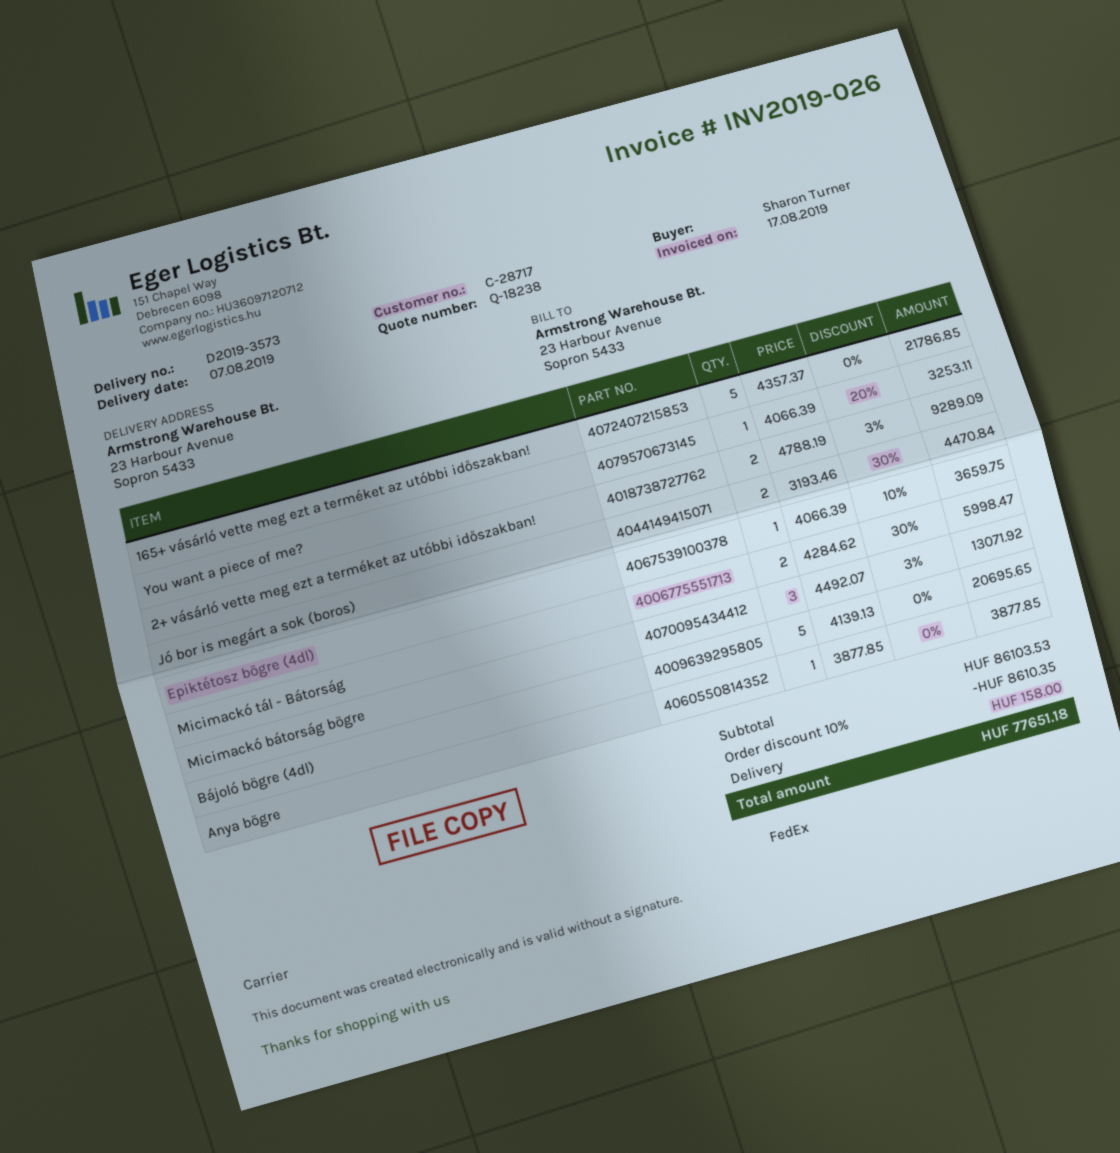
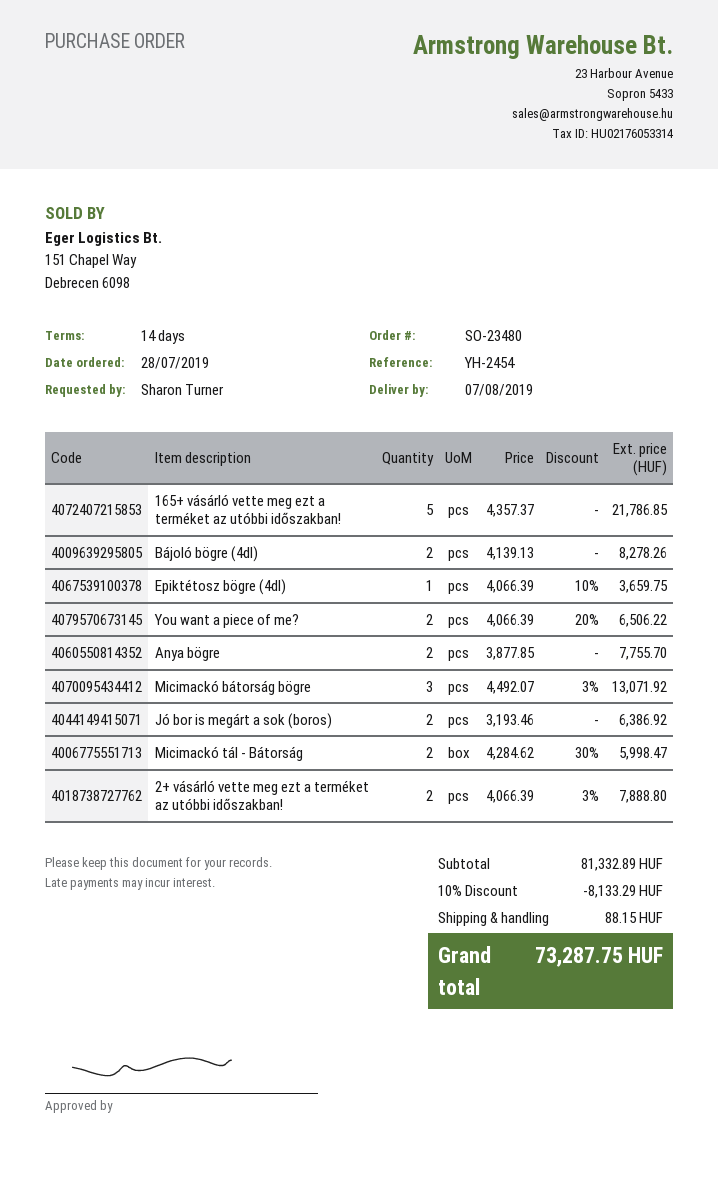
You want a piece of me?: 1 x 4066.39 - 20% = 3253.11 -> 2 x 4066.39 - 20% = 6506.22
2+ vásárló vette meg ezt a terméket az utóbbi időszakban!: 2 x 4788.19 - 3% = 9289.09 -> 2 x 4066.39 - 3% = 7888.80
Jó bor is megárt a sok (boros): 2 x 3193.46 - 30% = 4470.84 -> 2 x 3193.46 = 6386.92
Bájoló bögre (4dl): 5 x 4139.13 = 20695.65 -> 2 x 4139.13 = 8278.26
Anya bögre: 1 x 3877.85 = 3877.85 -> 2 x 3877.85 = 7755.70
subtotal: 86103.53 -> 81332.89
discount: 10% = 8610.35 -> 10% = 8133.29
shipping: 158.00 -> 88.15
total: 77651.18 -> 73287.75

